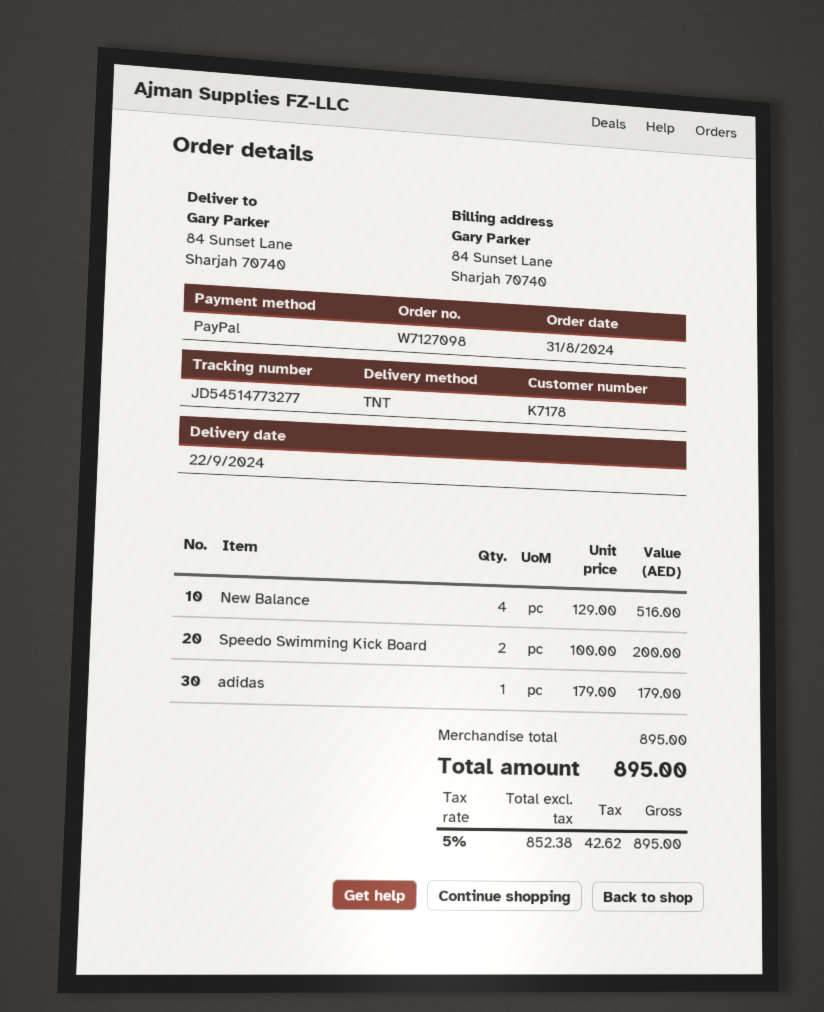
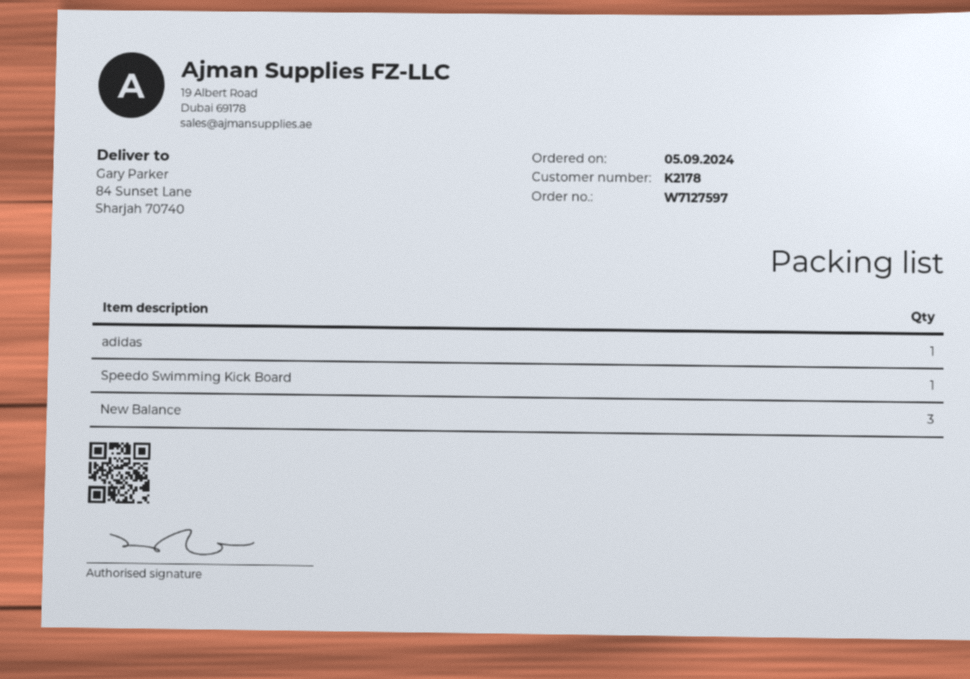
order number: W7127098 -> W7127597
order date: 2024-08-31 -> 2024-09-05
customer number: K7178 -> K2178
New Balance: 4 -> 3
Speedo Swimming Kick Board: 2 -> 1

